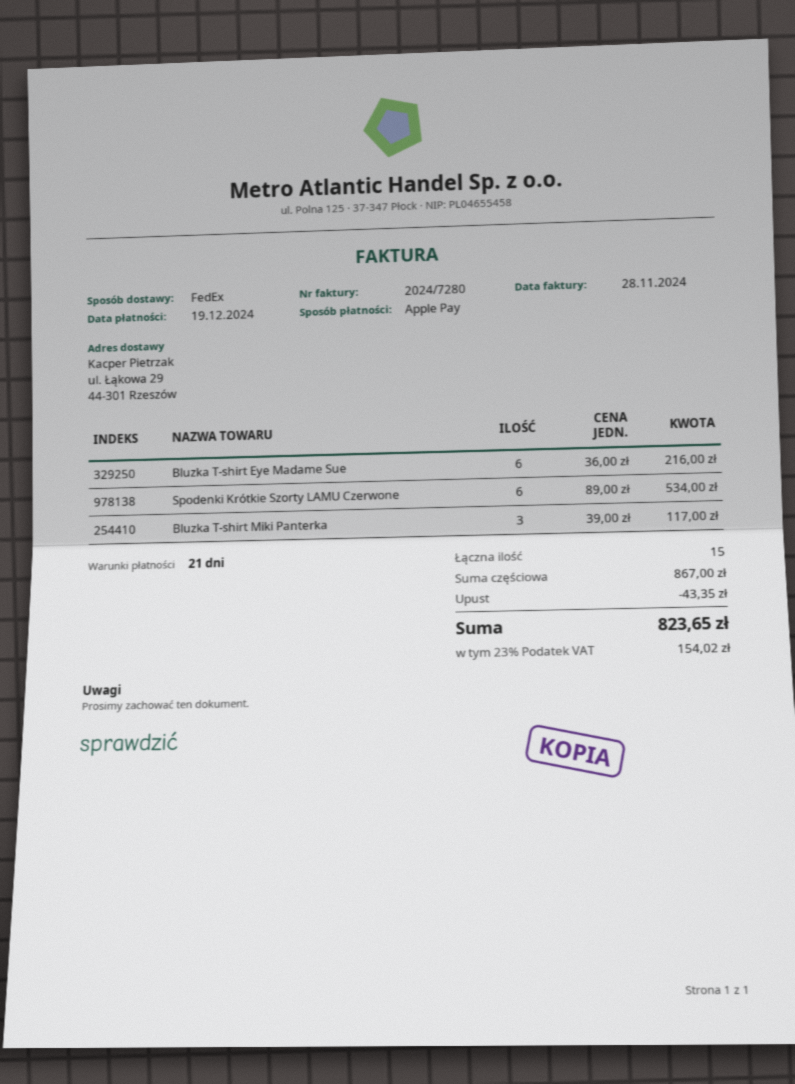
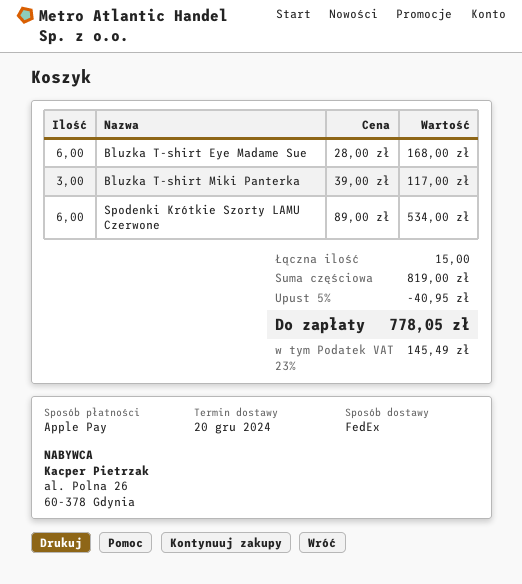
Bluzka T-shirt Eye Madame Sue: 6 x 36.00 = 216.00 -> 6 x 28.00 = 168.00
subtotal: 867.00 -> 819.00
discount: 43.35 -> 40.95
tax: 23% = 154.02 -> 23% = 145.49
total: 823.65 -> 778.05

